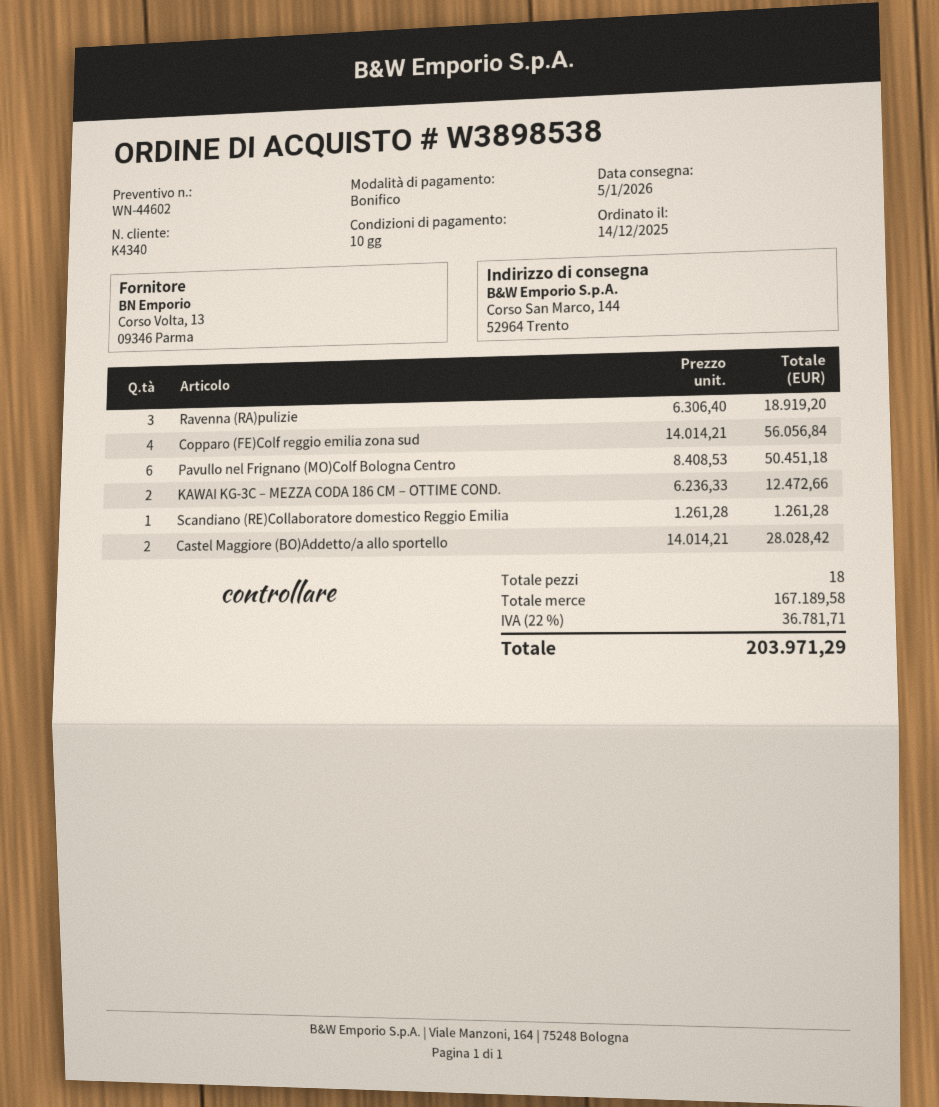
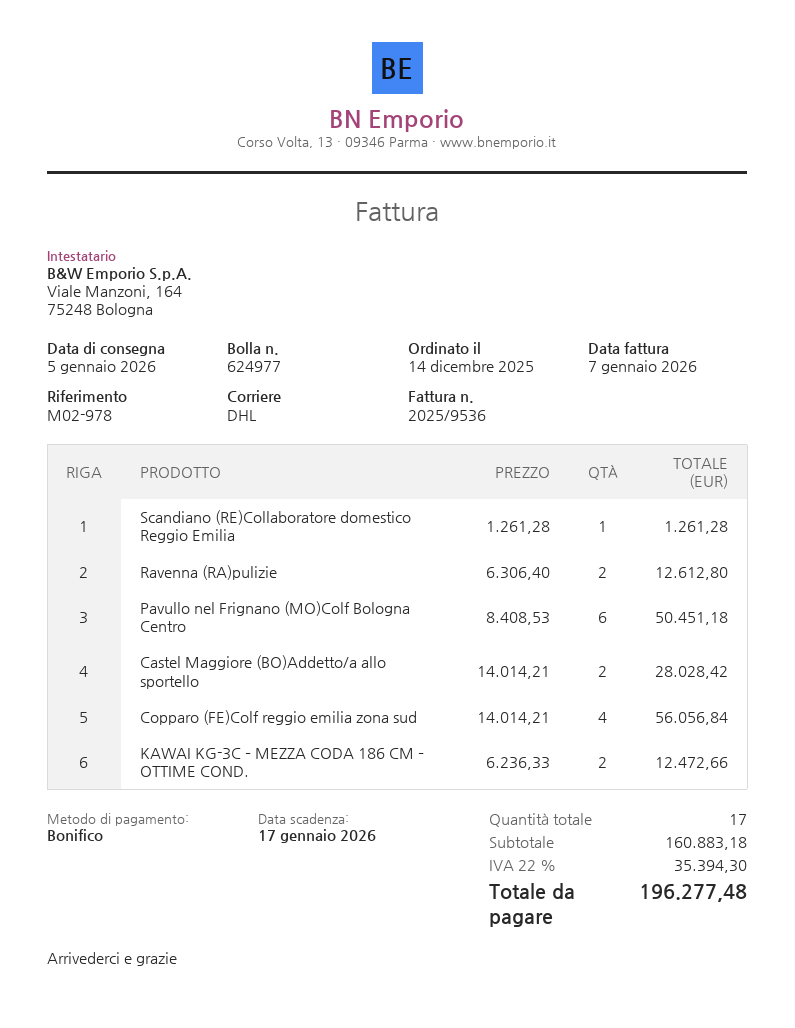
Ravenna (RA)pulizie: 3 x 6306.40 = 18919.20 -> 2 x 6306.40 = 12612.80
total quantity: 18 -> 17
subtotal: 167189.58 -> 160883.18
tax: 22% = 36781.71 -> 22% = 35394.30
total: 203971.29 -> 196277.48

